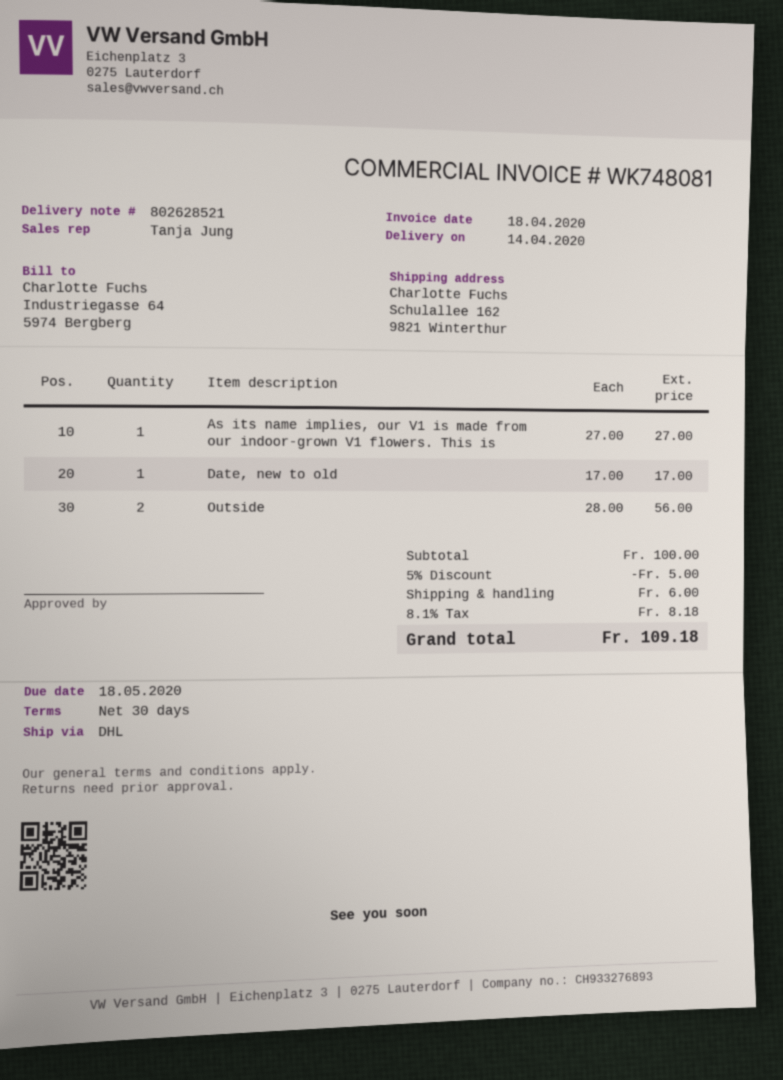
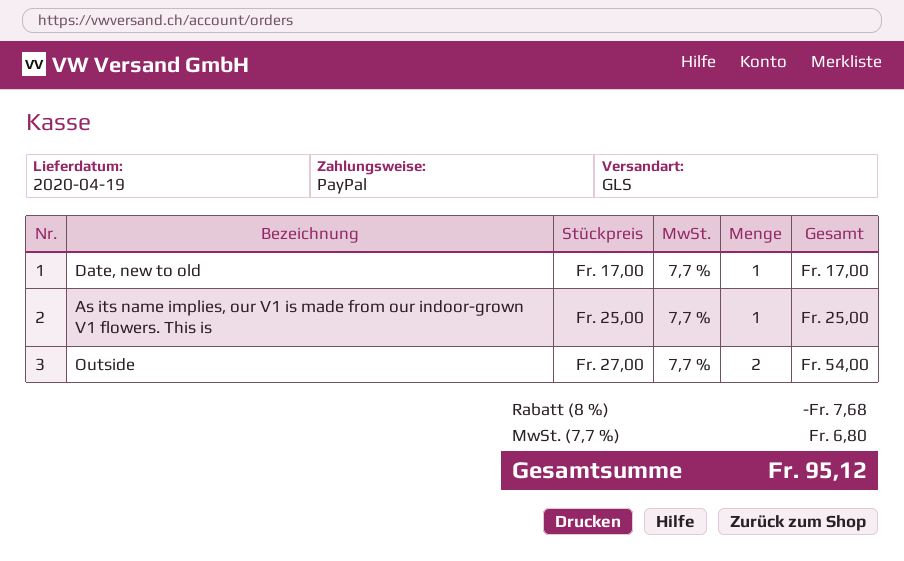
delivery date: 2020-04-14 -> 2020-04-19
shipping method: DHL -> GLS
As its name implies, our V1 is made from our indoor-grown V1 flowers. This is: 1 x 27.00 = 27.00 -> 1 x 25.00 = 25.00
Outside: 2 x 28.00 = 56.00 -> 2 x 27.00 = 54.00
discount: 5% = 5.00 -> 8% = 7.68
shipping: 6.00 -> none
tax: 8.1% = 8.18 -> 7.7% = 6.80
total: 109.18 -> 95.12

